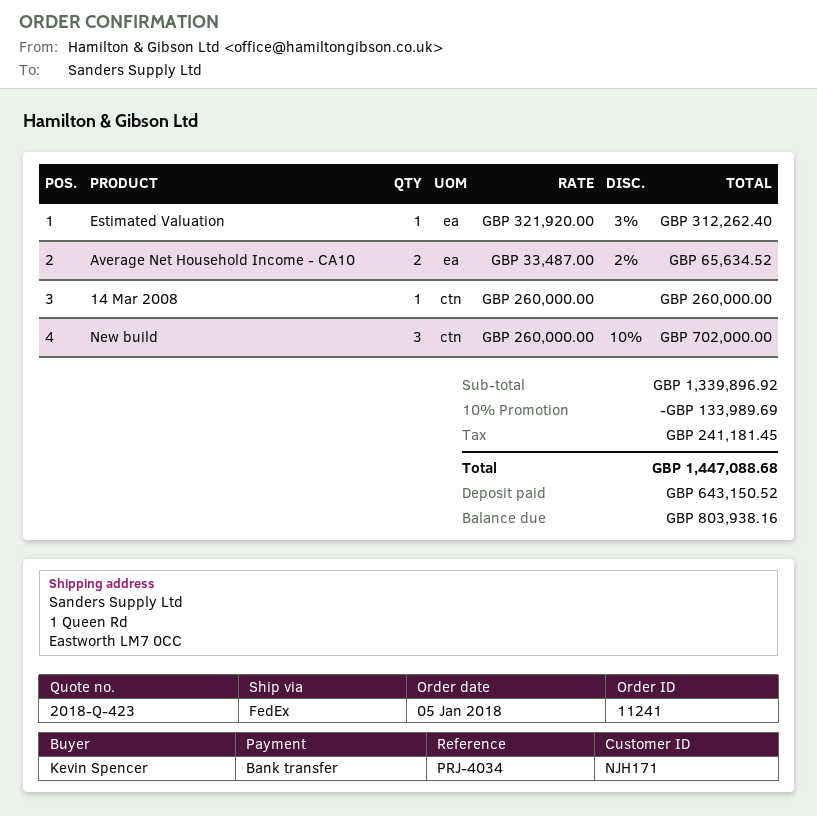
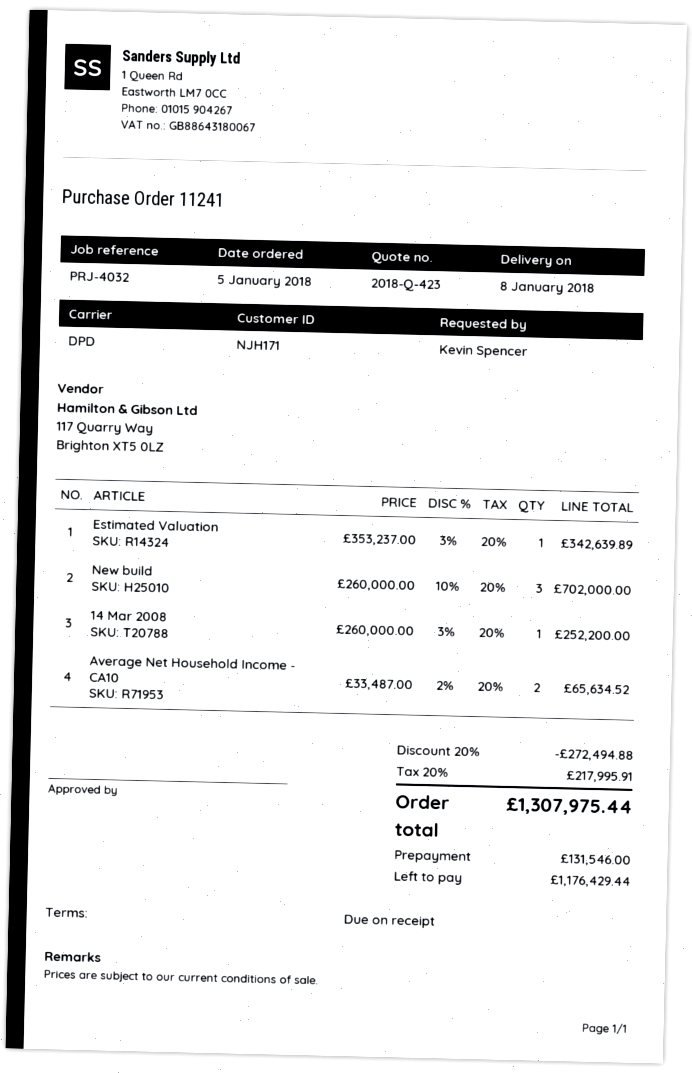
reference: PRJ-4034 -> PRJ-4032
shipping method: FedEx -> DPD
Estimated Valuation: 1 x 321920.00 - 3% = 312262.40 -> 1 x 353237.00 - 3% = 342639.89
14 Mar 2008: 1 x 260000.00 = 260000.00 -> 1 x 260000.00 - 3% = 252200.00
discount: 10% = 133989.69 -> 20% = 272494.88
tax: 241181.45 -> 217995.91
total: 1447088.68 -> 1307975.44
deposit: 643150.52 -> 131546.00
balance: 803938.16 -> 1176429.44

